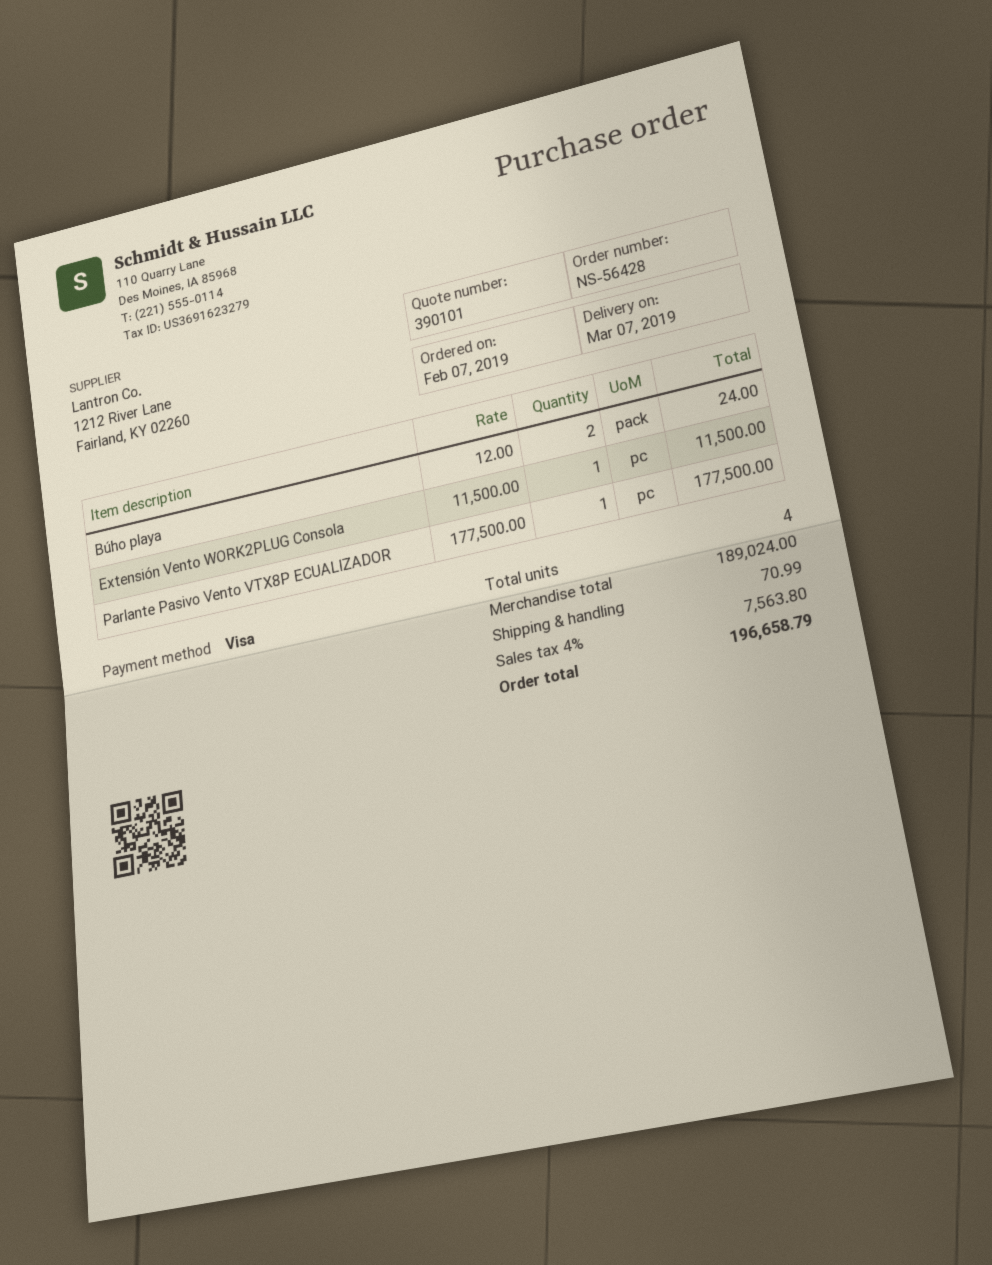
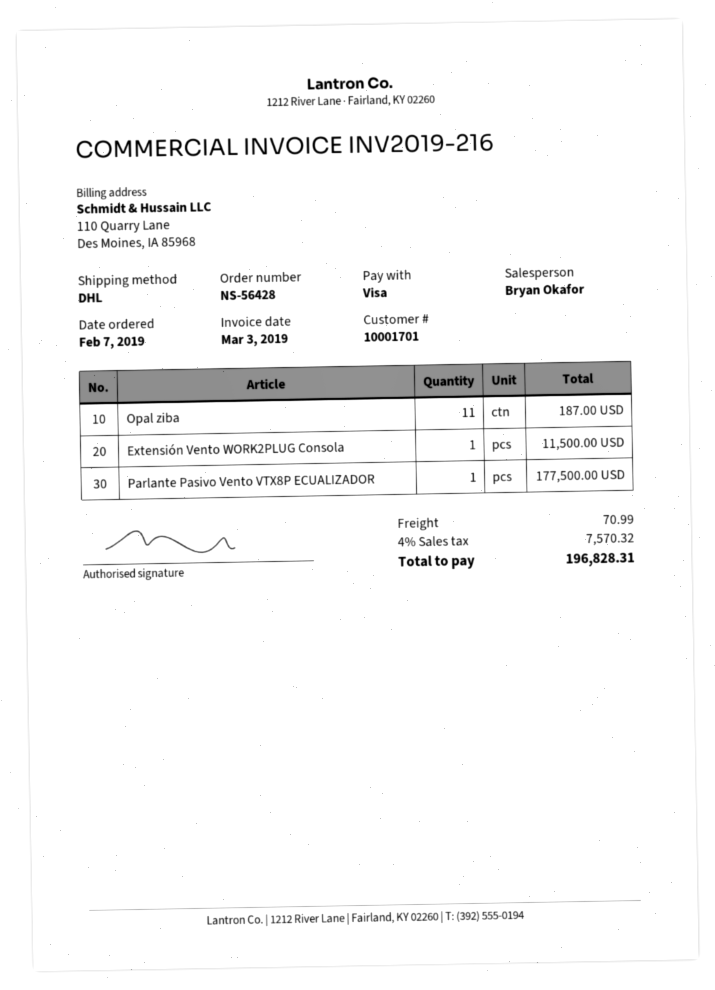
Búho playa: 2 for 24.00 -> none
Opal ziba: none -> 11 for 187.00
tax: 4% = 7563.80 -> 4% = 7570.32
total: 196658.79 -> 196828.31

